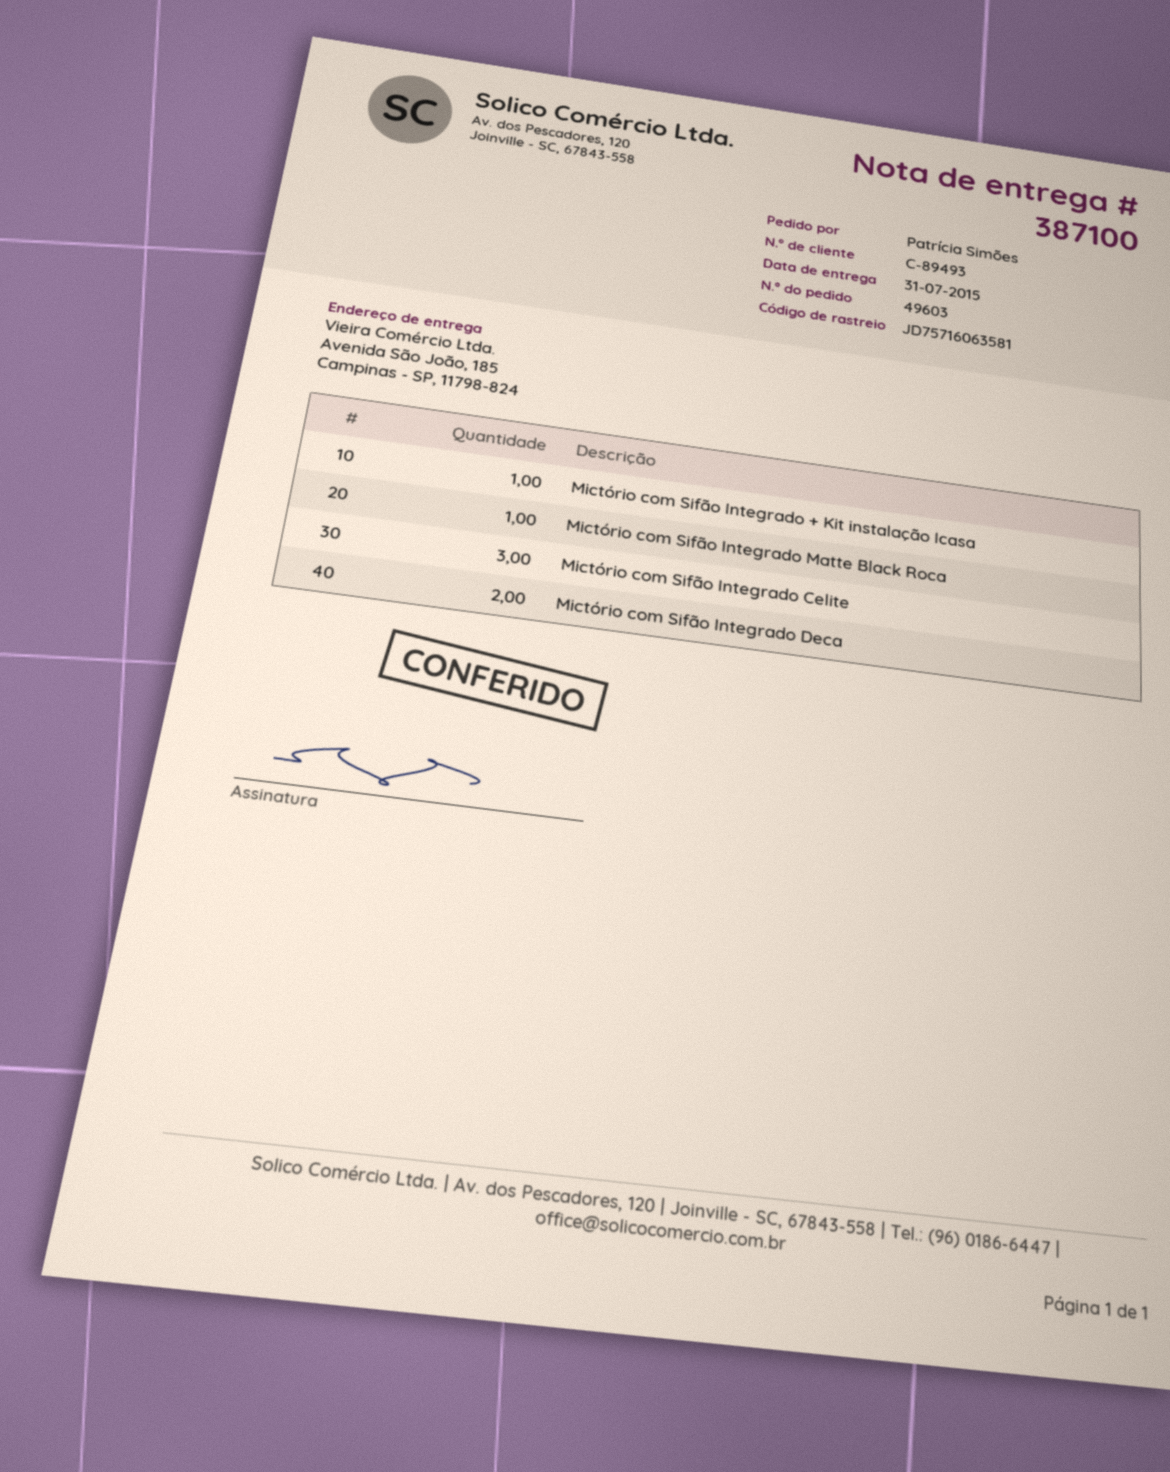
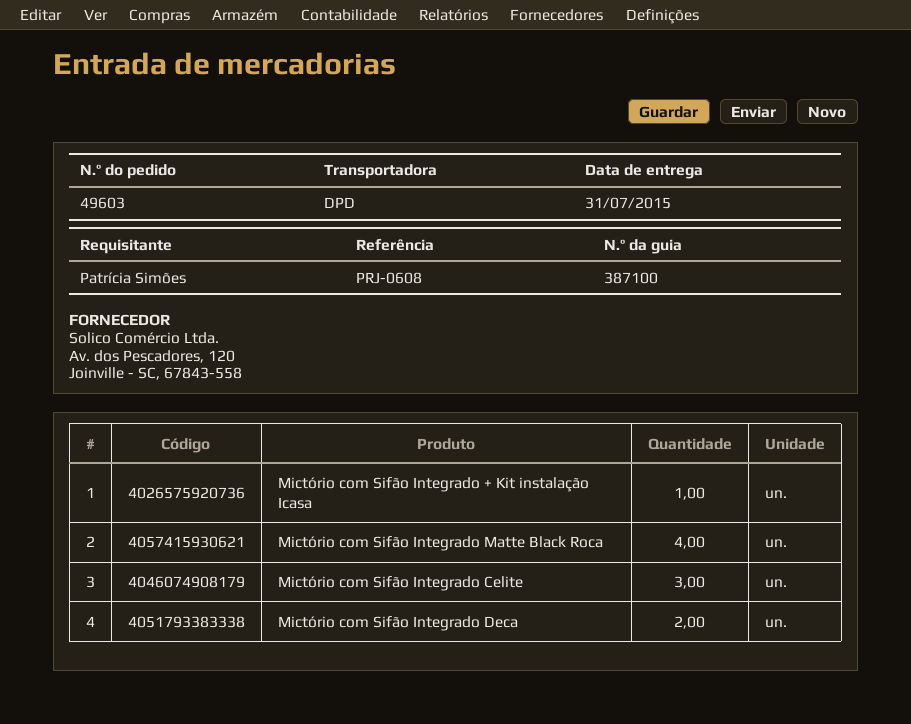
Mictório com Sifão Integrado Matte Black Roca: 1 -> 4

